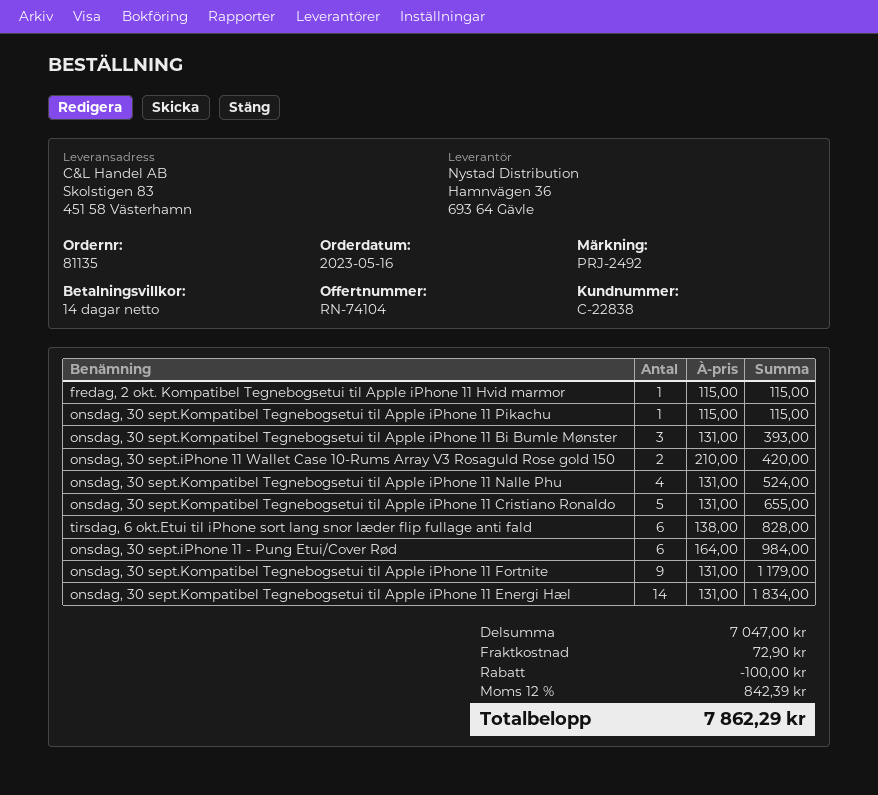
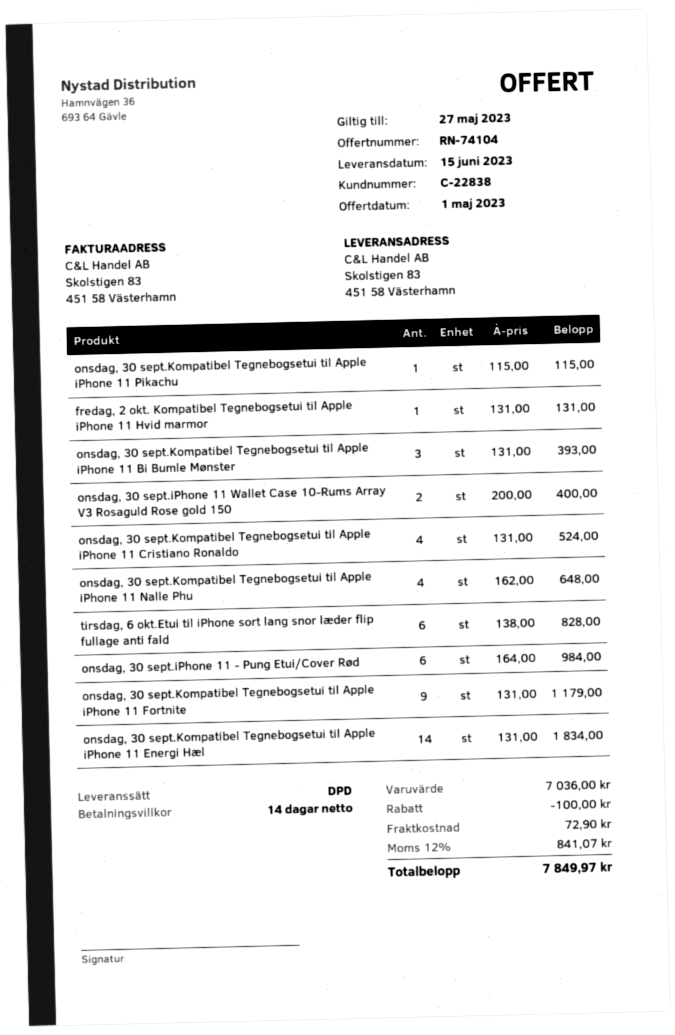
fredag, 2 okt. Kompatibel Tegnebogsetui til Apple iPhone 11 Hvid marmor: 1 x 115.00 = 115.00 -> 1 x 131.00 = 131.00
onsdag, 30 sept.iPhone 11 Wallet Case 10-Rums Array V3 Rosaguld Rose gold 150: 2 x 210.00 = 420.00 -> 2 x 200.00 = 400.00
onsdag, 30 sept.Kompatibel Tegnebogsetui til Apple iPhone 11 Nalle Phu: 4 x 131.00 = 524.00 -> 4 x 162.00 = 648.00
onsdag, 30 sept.Kompatibel Tegnebogsetui til Apple iPhone 11 Cristiano Ronaldo: 5 x 131.00 = 655.00 -> 4 x 131.00 = 524.00
subtotal: 7047.00 -> 7036.00
tax: 12% = 842.39 -> 12% = 841.07
total: 7862.29 -> 7849.97

